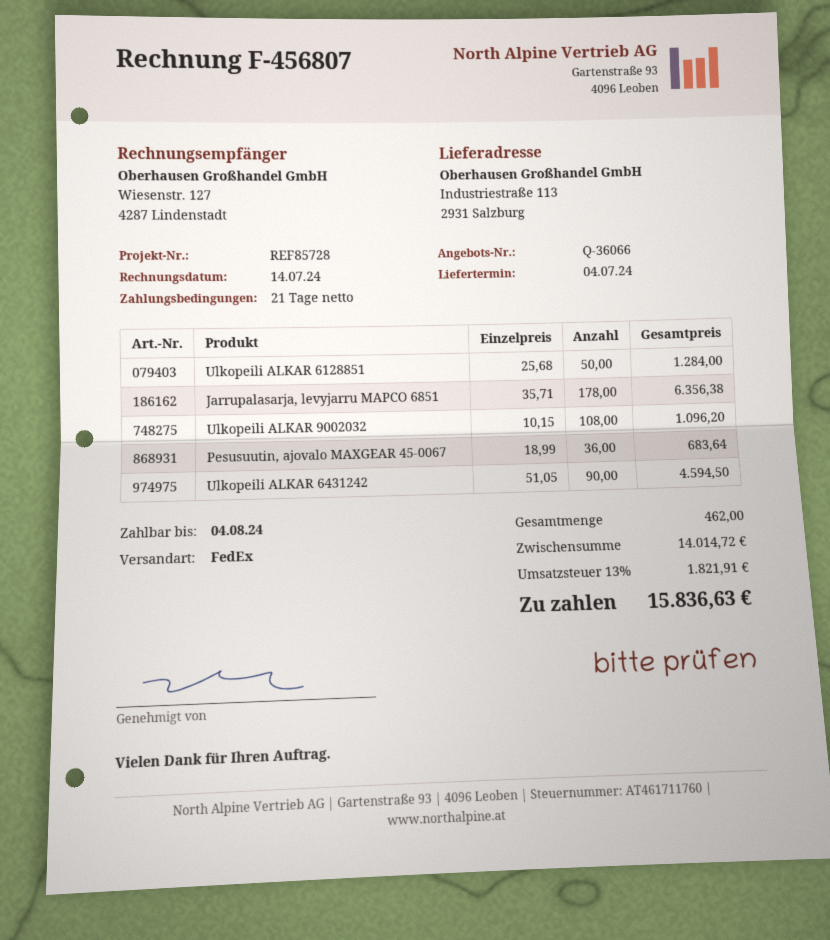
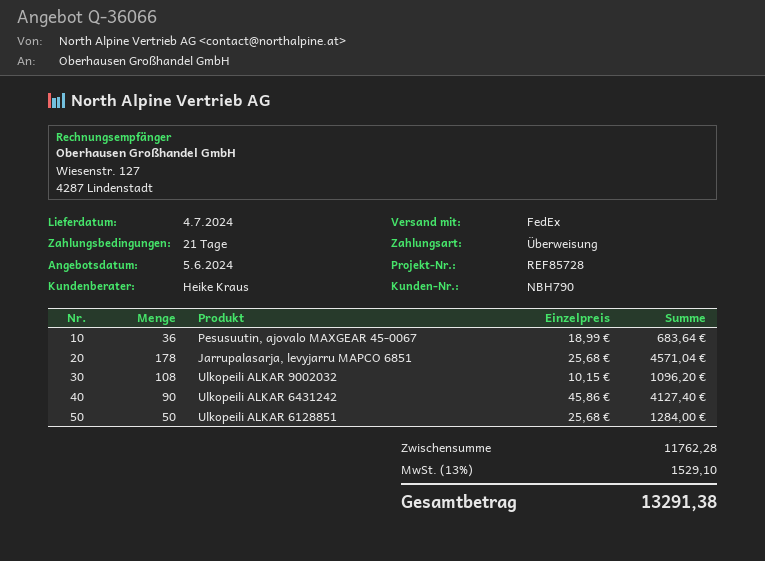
Jarrupalasarja, levyjarru MAPCO 6851: 178 x 35.71 = 6356.38 -> 178 x 25.68 = 4571.04
Ulkopeili ALKAR 6431242: 90 x 51.05 = 4594.50 -> 90 x 45.86 = 4127.40
subtotal: 14014.72 -> 11762.28
tax: 13% = 1821.91 -> 13% = 1529.10
total: 15836.63 -> 13291.38

